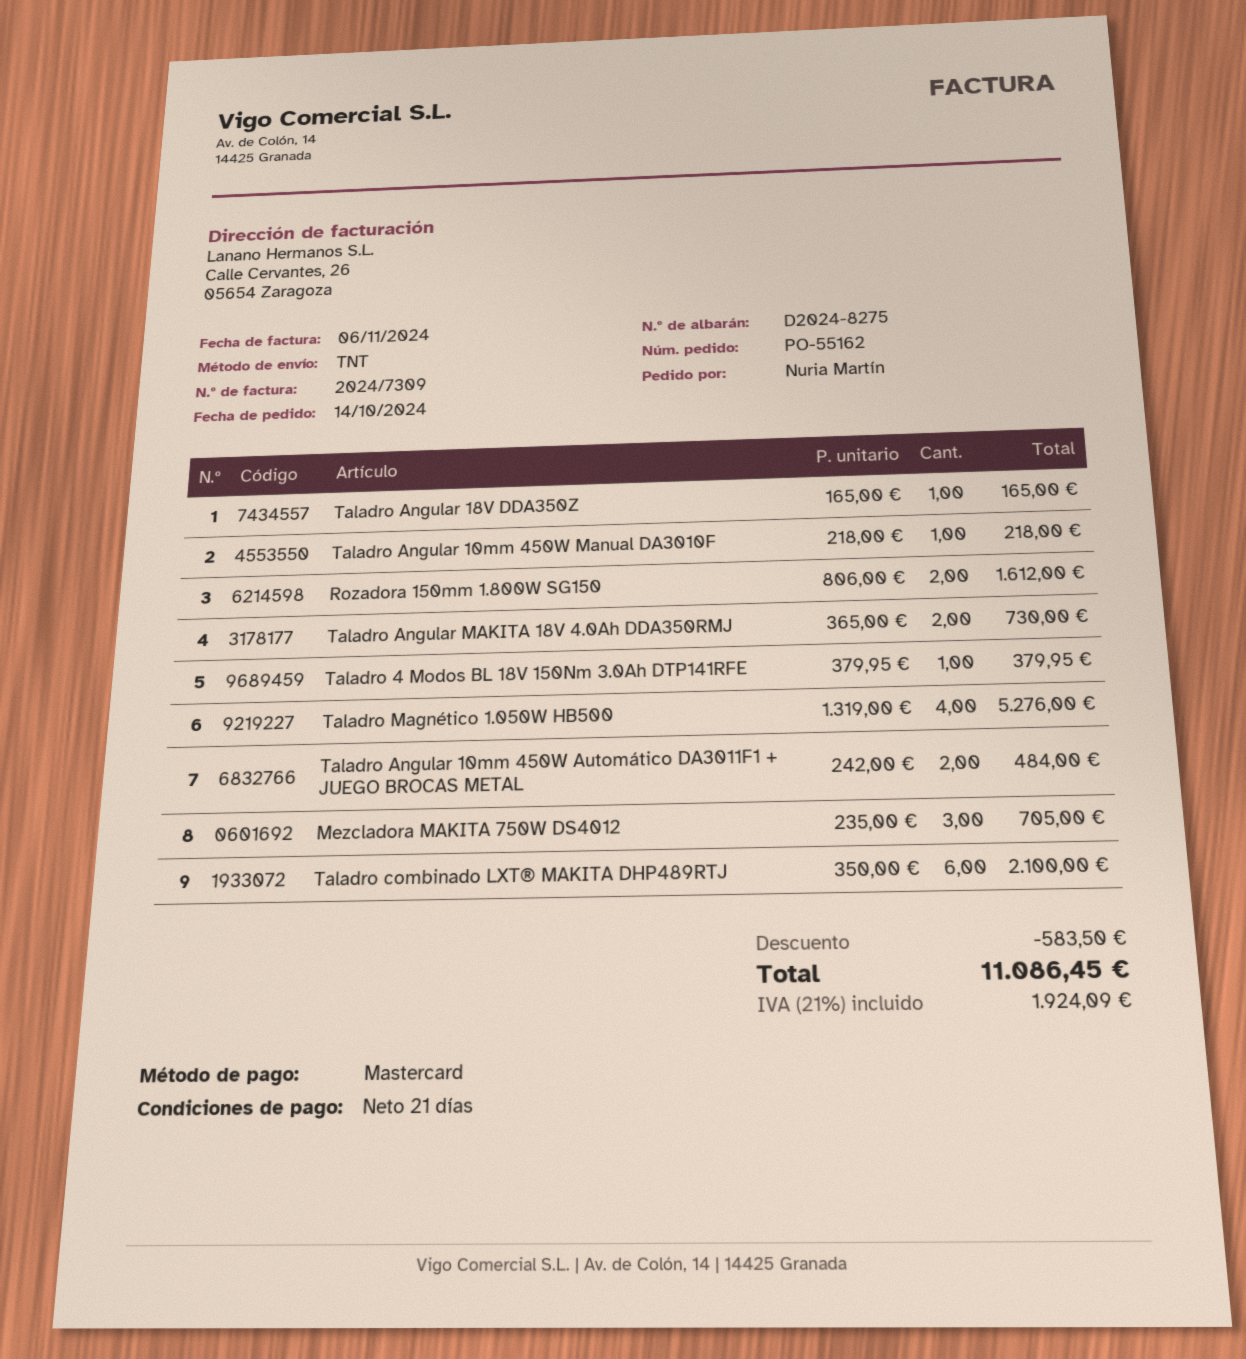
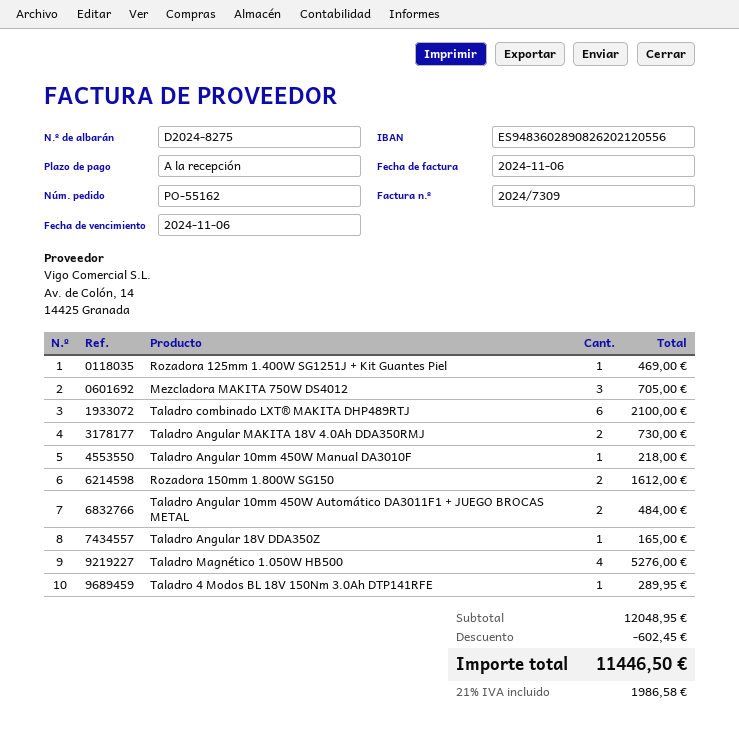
payment terms: 21 days -> on receipt
Taladro 4 Modos BL 18V 150Nm 3.0Ah DTP141RFE: 1 for 379.95 -> 1 for 289.95
Rozadora 125mm 1.400W SG1251J + Kit Guantes Piel: none -> 1 for 469.00
discount: 583.50 -> 602.45
tax: 21% = 1924.09 -> 21% = 1986.58
total: 11086.45 -> 11446.50

